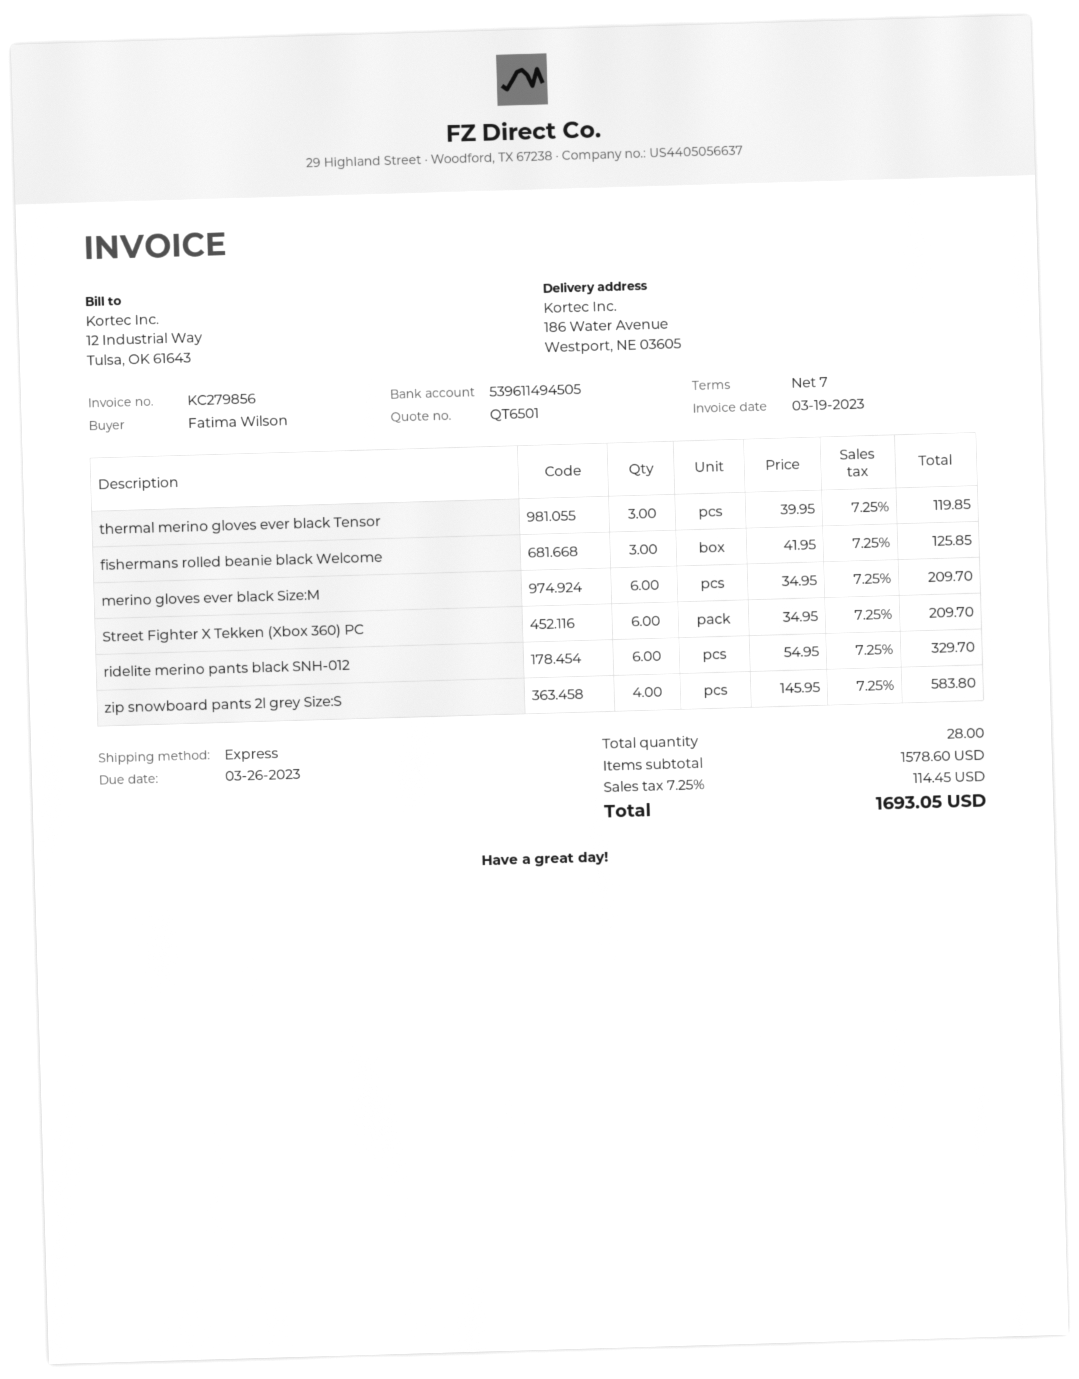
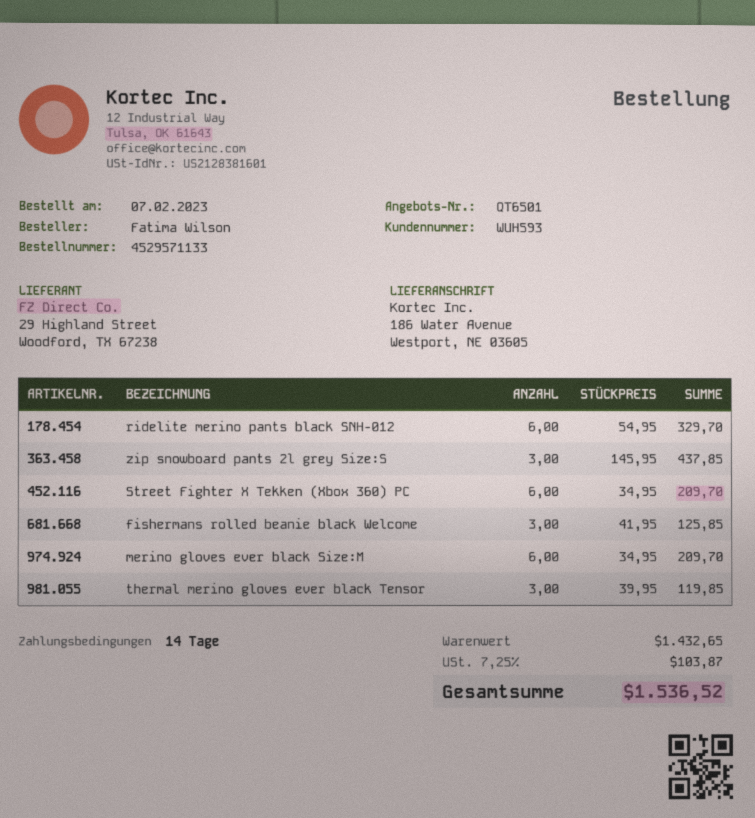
payment terms: 7 days -> 14 days
zip snowboard pants 2l grey Size:S: 4 x 145.95 = 583.80 -> 3 x 145.95 = 437.85
subtotal: 1578.60 -> 1432.65
tax: 7.25% = 114.45 -> 7.25% = 103.87
total: 1693.05 -> 1536.52

